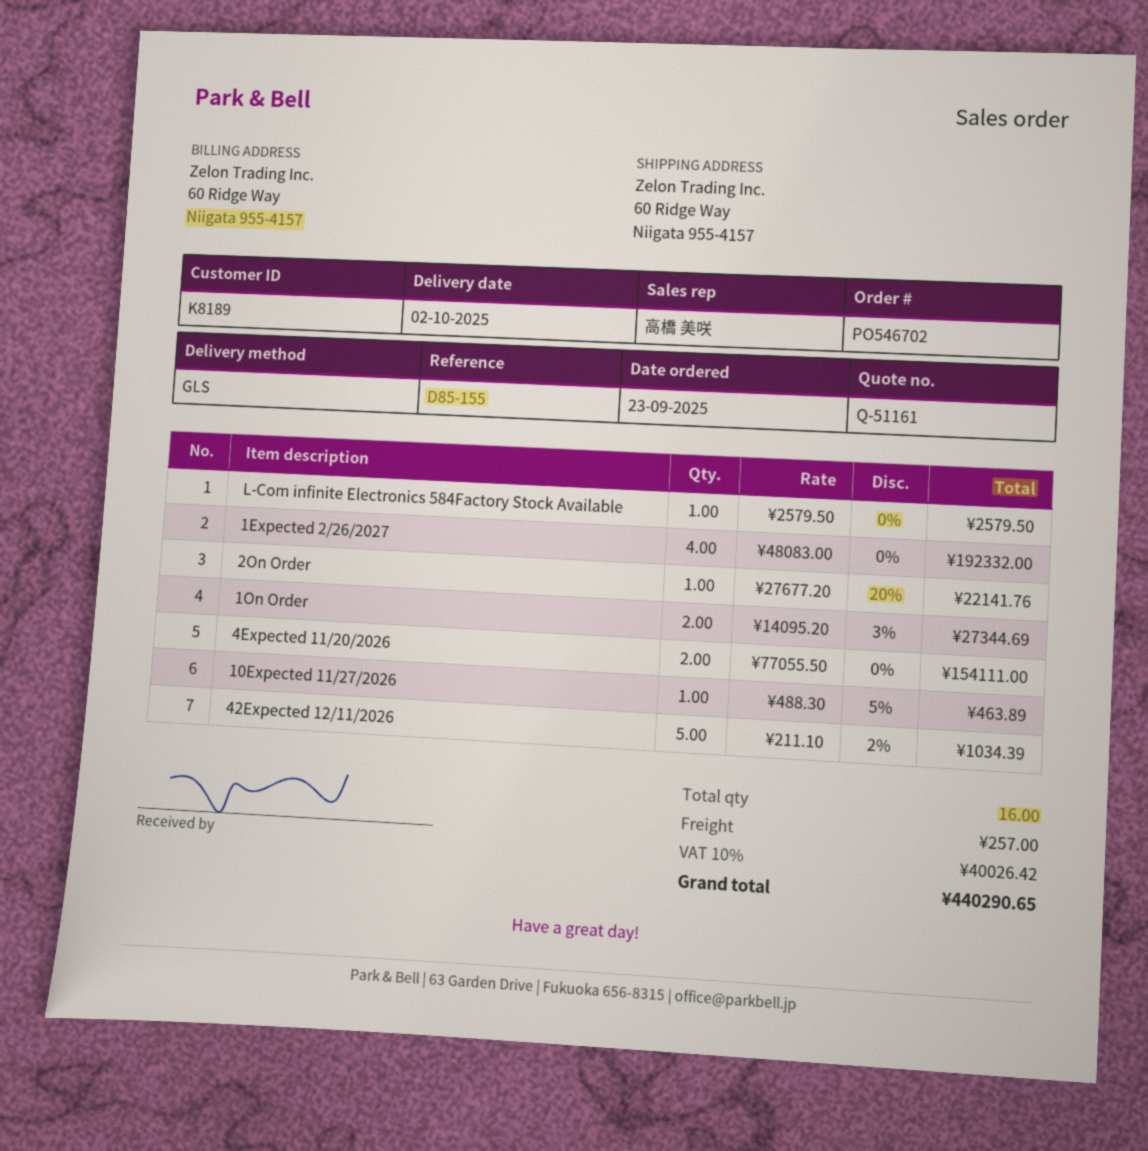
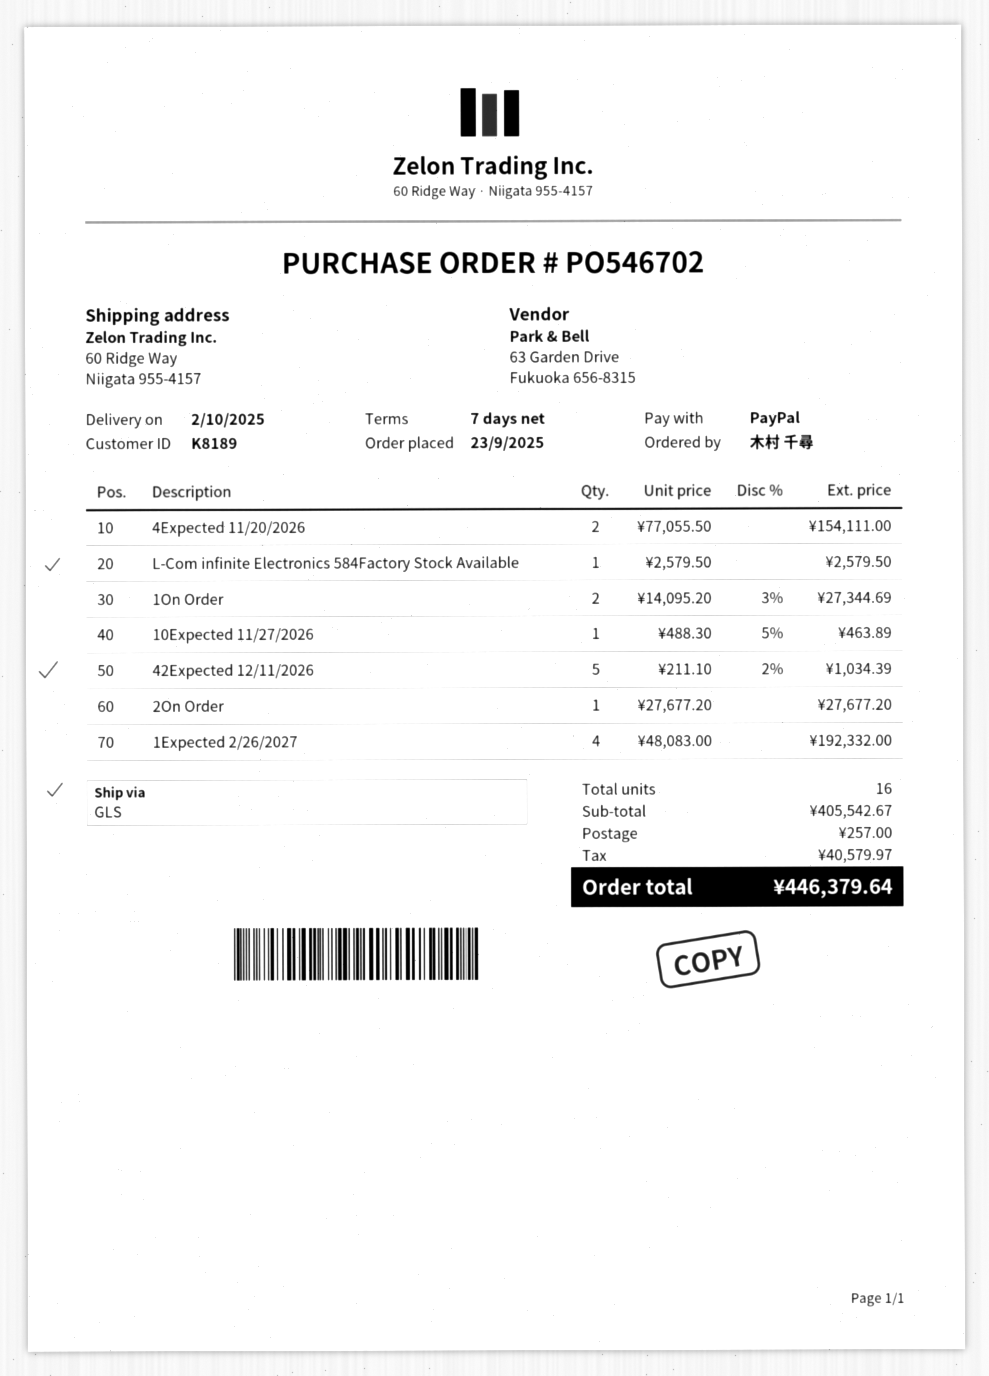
2On Order: 1 x 27677.20 - 20% = 22141.76 -> 1 x 27677.20 = 27677.20
tax: 40026.42 -> 40579.97
total: 440290.65 -> 446379.64

